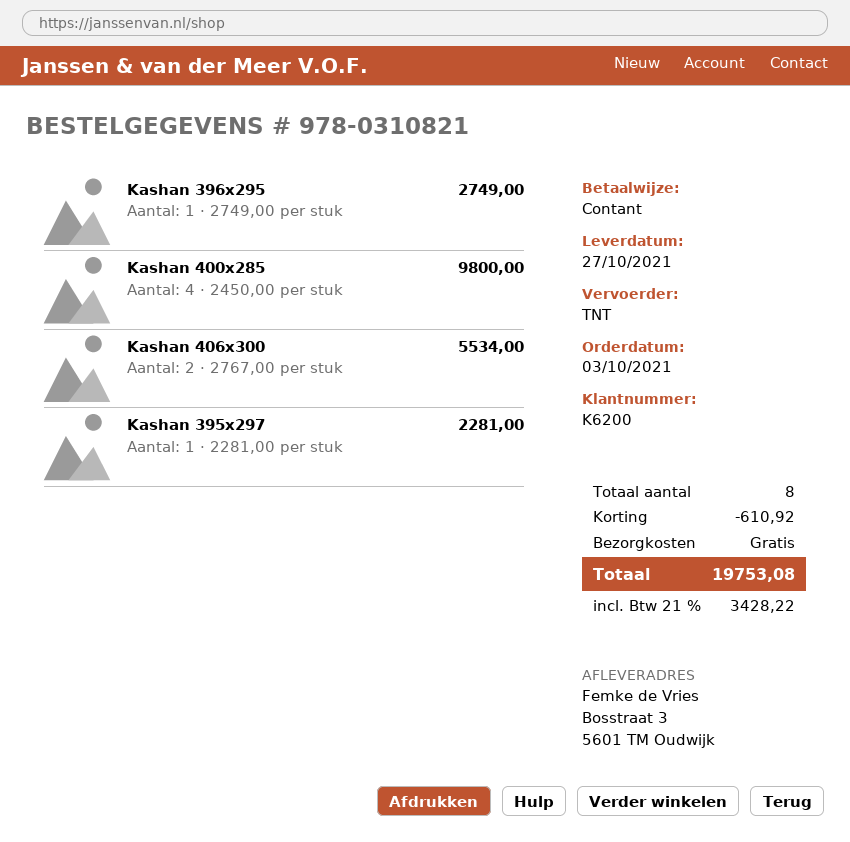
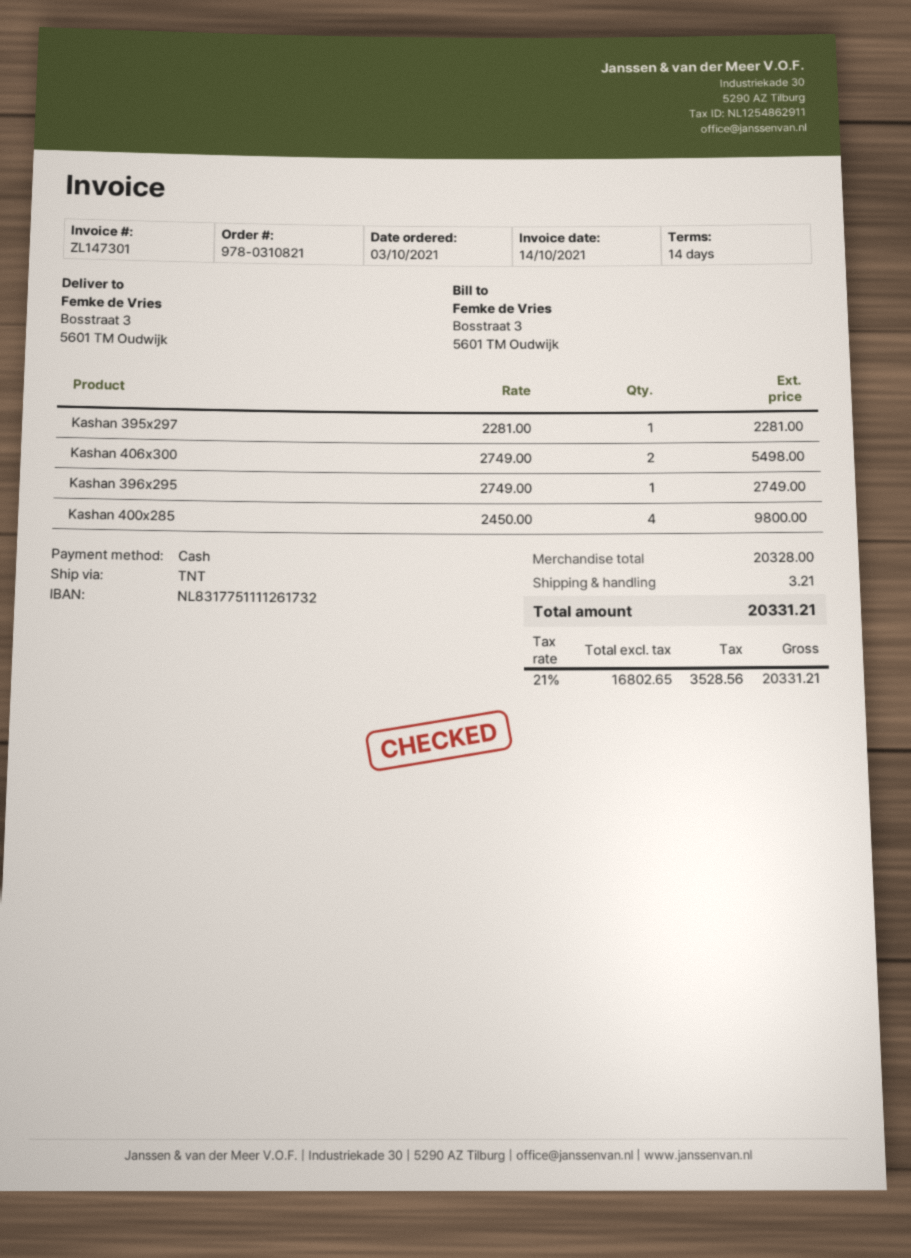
Kashan 406x300: 2 x 2767.00 = 5534.00 -> 2 x 2749.00 = 5498.00
discount: 610.92 -> none
shipping: 0.00 -> 3.21
tax: 21% = 3428.22 -> 21% = 3528.56
total: 19753.08 -> 20331.21

